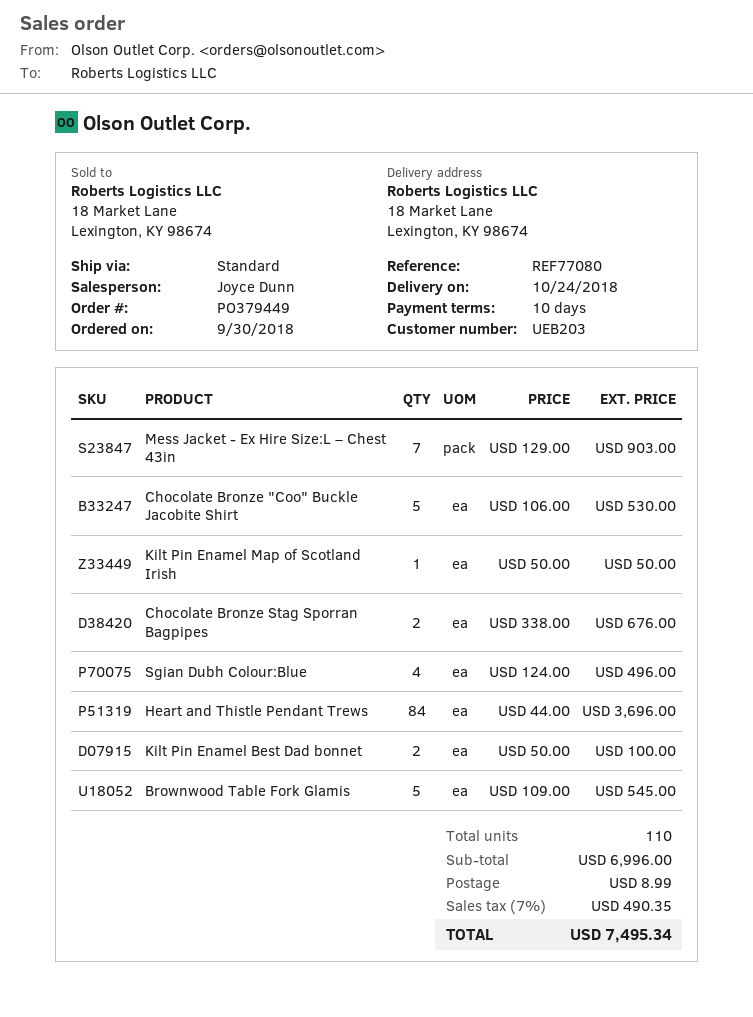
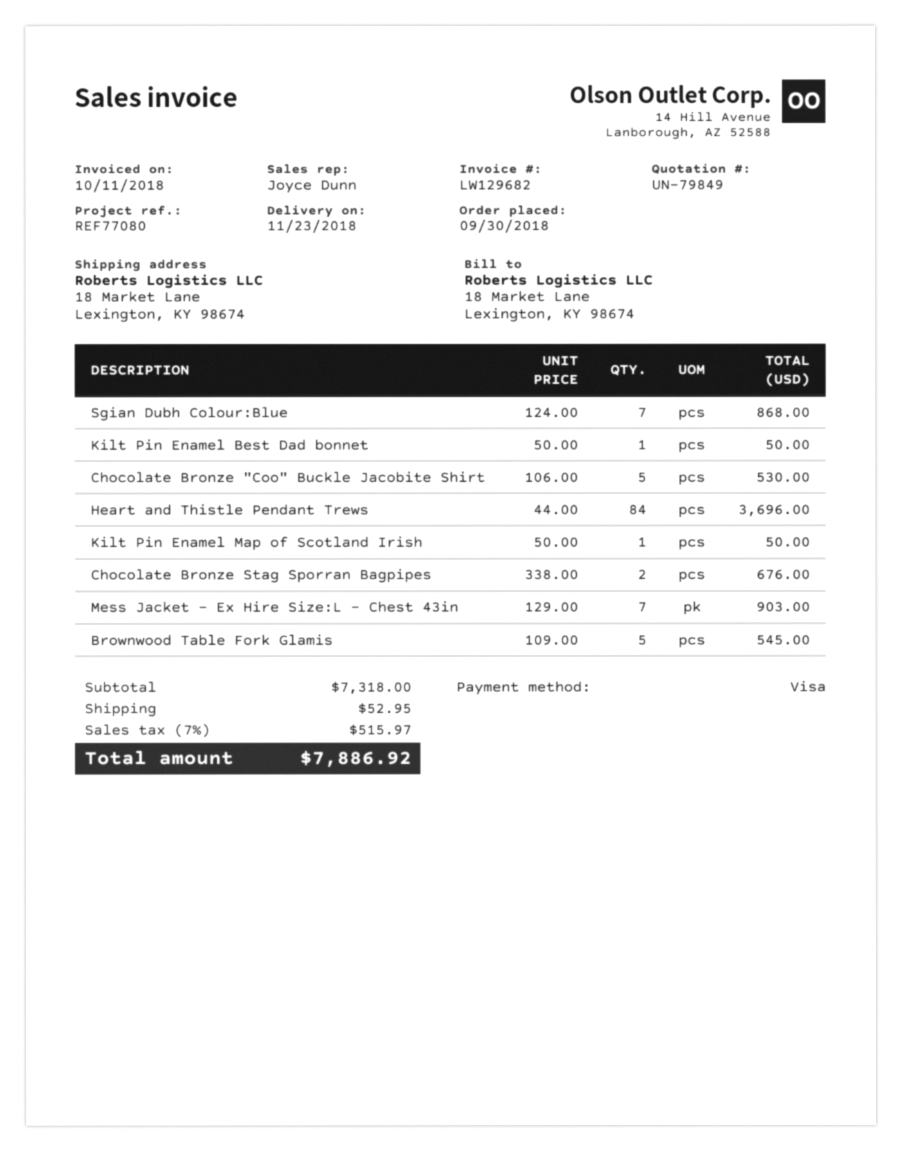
delivery date: 2018-10-24 -> 2018-11-23
Sgian Dubh Colour:Blue: 4 x 124.00 = 496.00 -> 7 x 124.00 = 868.00
Kilt Pin Enamel Best Dad bonnet: 2 x 50.00 = 100.00 -> 1 x 50.00 = 50.00
subtotal: 6996.00 -> 7318.00
shipping: 8.99 -> 52.95
tax: 7% = 490.35 -> 7% = 515.97
total: 7495.34 -> 7886.92

